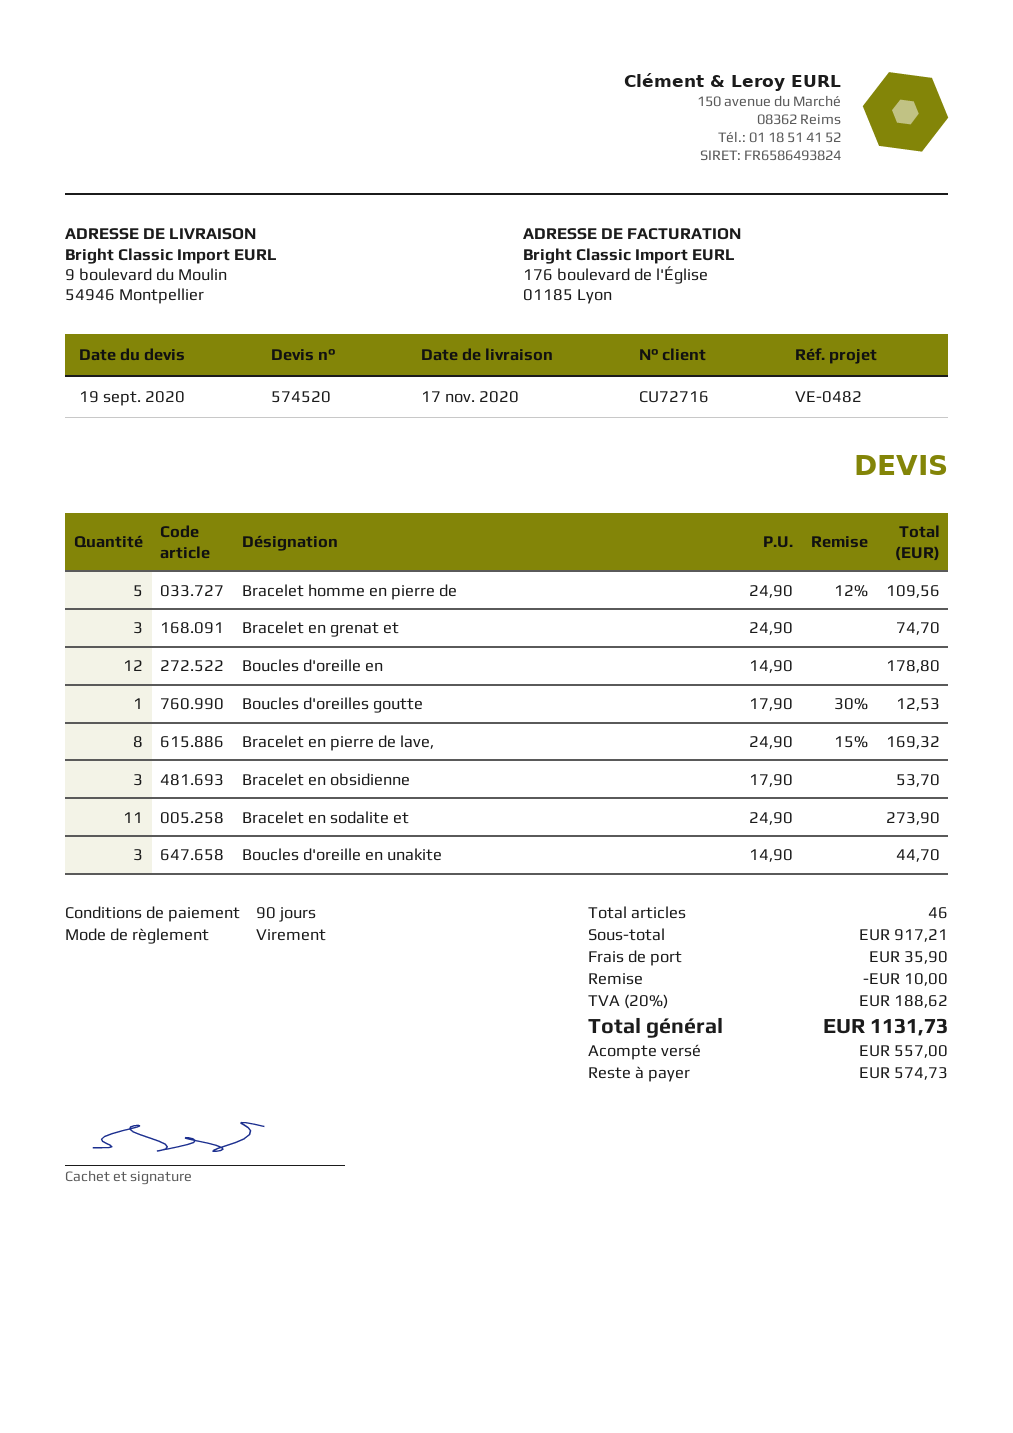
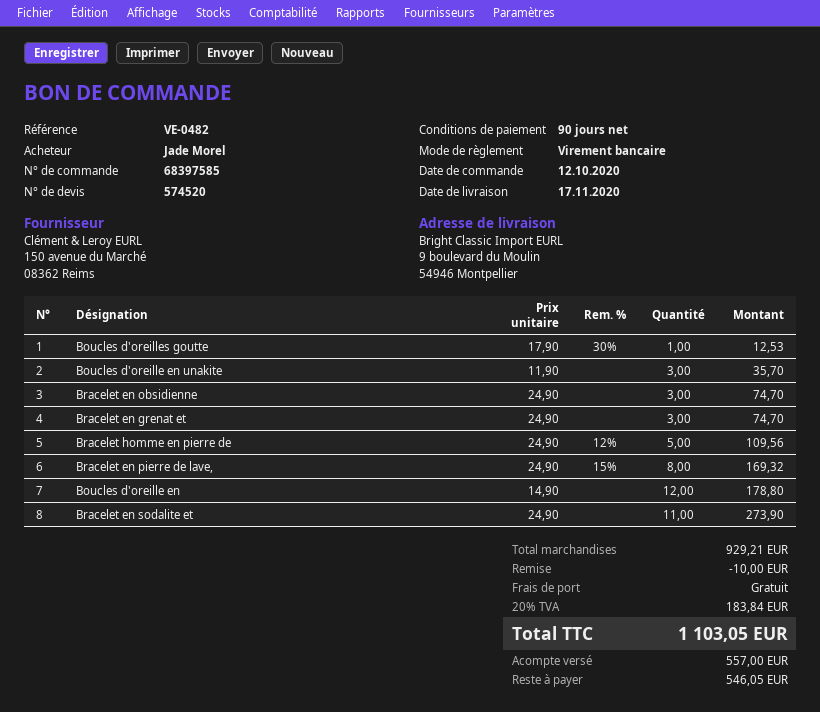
Bracelet en obsidienne: 3 x 17.90 = 53.70 -> 3 x 24.90 = 74.70
Boucles d'oreille en unakite: 3 x 14.90 = 44.70 -> 3 x 11.90 = 35.70
subtotal: 917.21 -> 929.21
shipping: 35.90 -> 0.00
tax: 20% = 188.62 -> 20% = 183.84
total: 1131.73 -> 1103.05
balance: 574.73 -> 546.05

